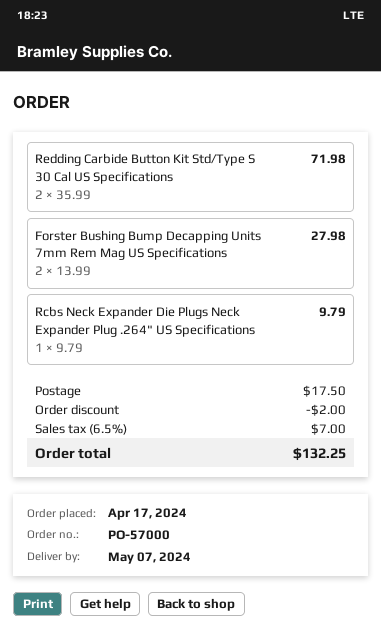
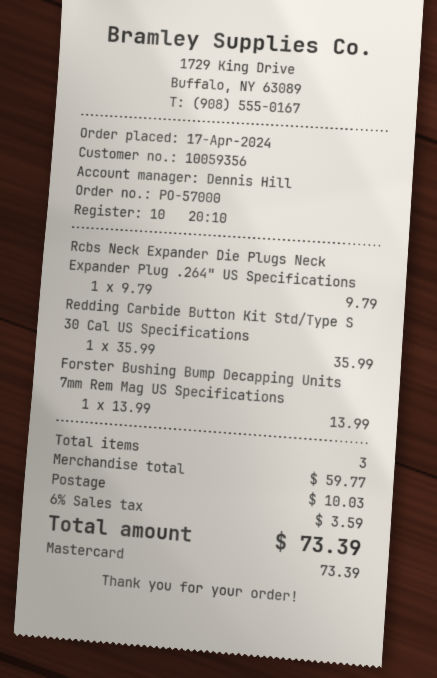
Redding Carbide Button Kit Std/Type S 30 Cal US Specifications: 2 x 35.99 = 71.98 -> 1 x 35.99 = 35.99
Forster Bushing Bump Decapping Units 7mm Rem Mag US Specifications: 2 x 13.99 = 27.98 -> 1 x 13.99 = 13.99
discount: 2.00 -> none
shipping: 17.50 -> 10.03
tax: 6.5% = 7.00 -> 6% = 3.59
total: 132.25 -> 73.39

